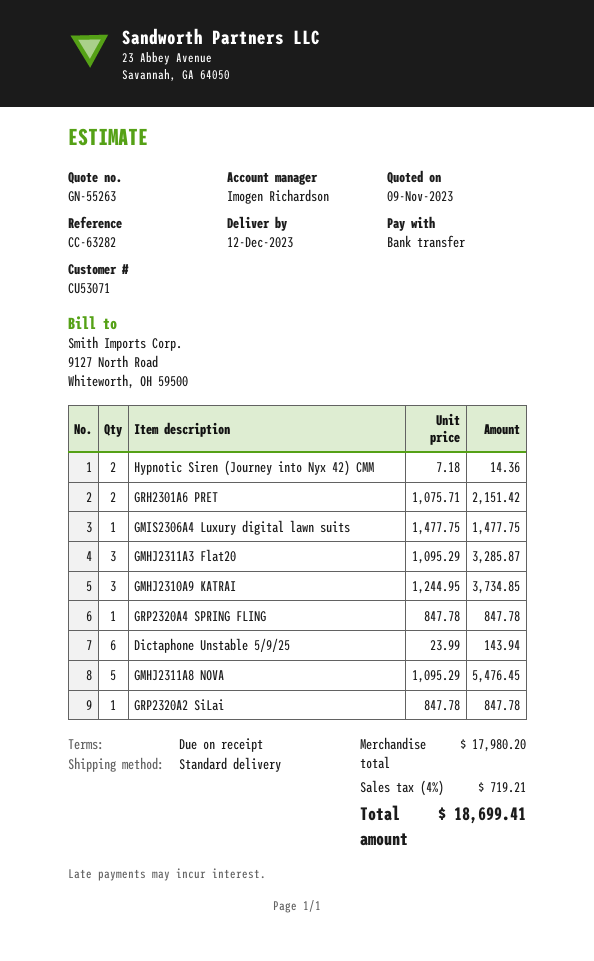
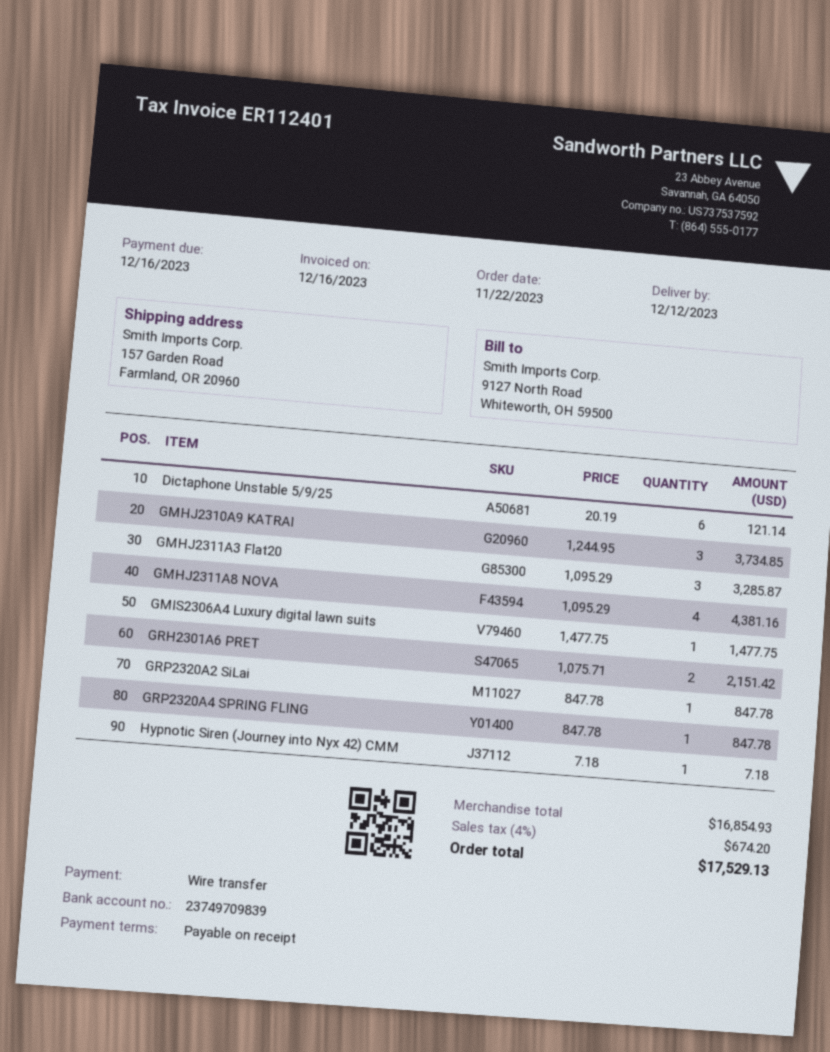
Hypnotic Siren (Journey into Nyx 42) CMM: 2 x 7.18 = 14.36 -> 1 x 7.18 = 7.18
Dictaphone Unstable 5/9/25: 6 x 23.99 = 143.94 -> 6 x 20.19 = 121.14
GMHJ2311A8 NOVA: 5 x 1095.29 = 5476.45 -> 4 x 1095.29 = 4381.16
subtotal: 17980.20 -> 16854.93
tax: 4% = 719.21 -> 4% = 674.20
total: 18699.41 -> 17529.13

